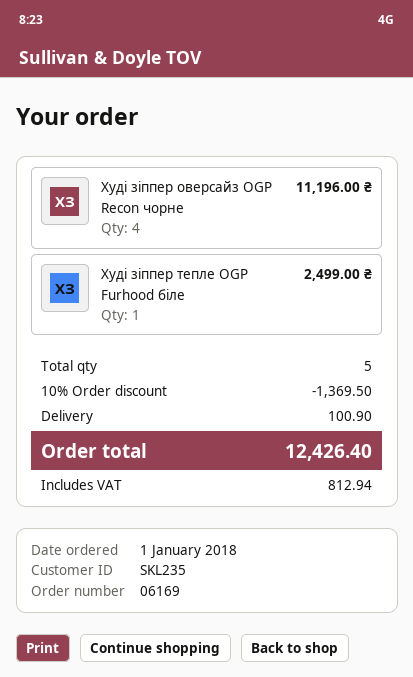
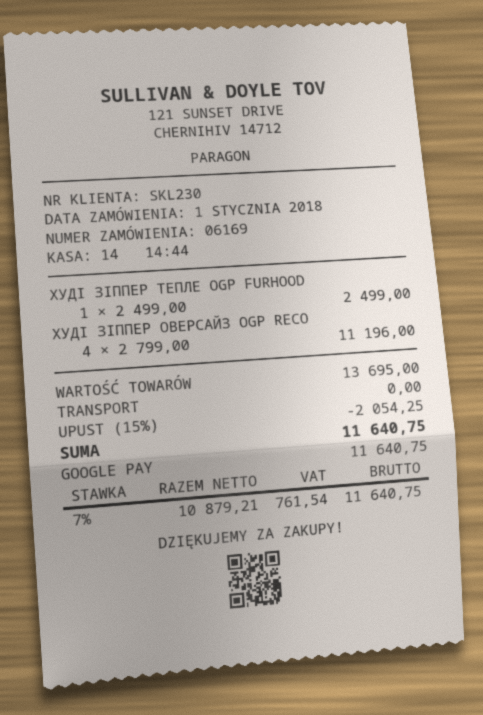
customer number: SKL235 -> SKL230
discount: 10% = 1369.50 -> 15% = 2054.25
shipping: 100.90 -> 0.00
tax: 812.94 -> 761.54
total: 12426.40 -> 11640.75

